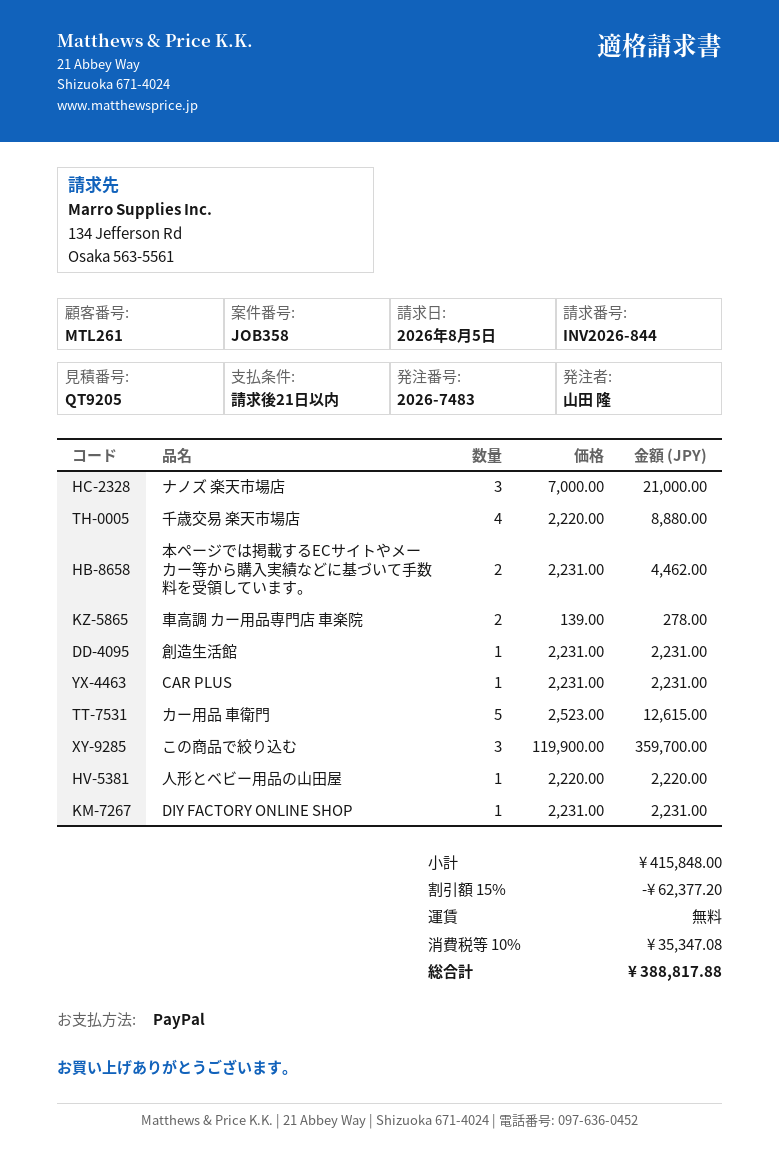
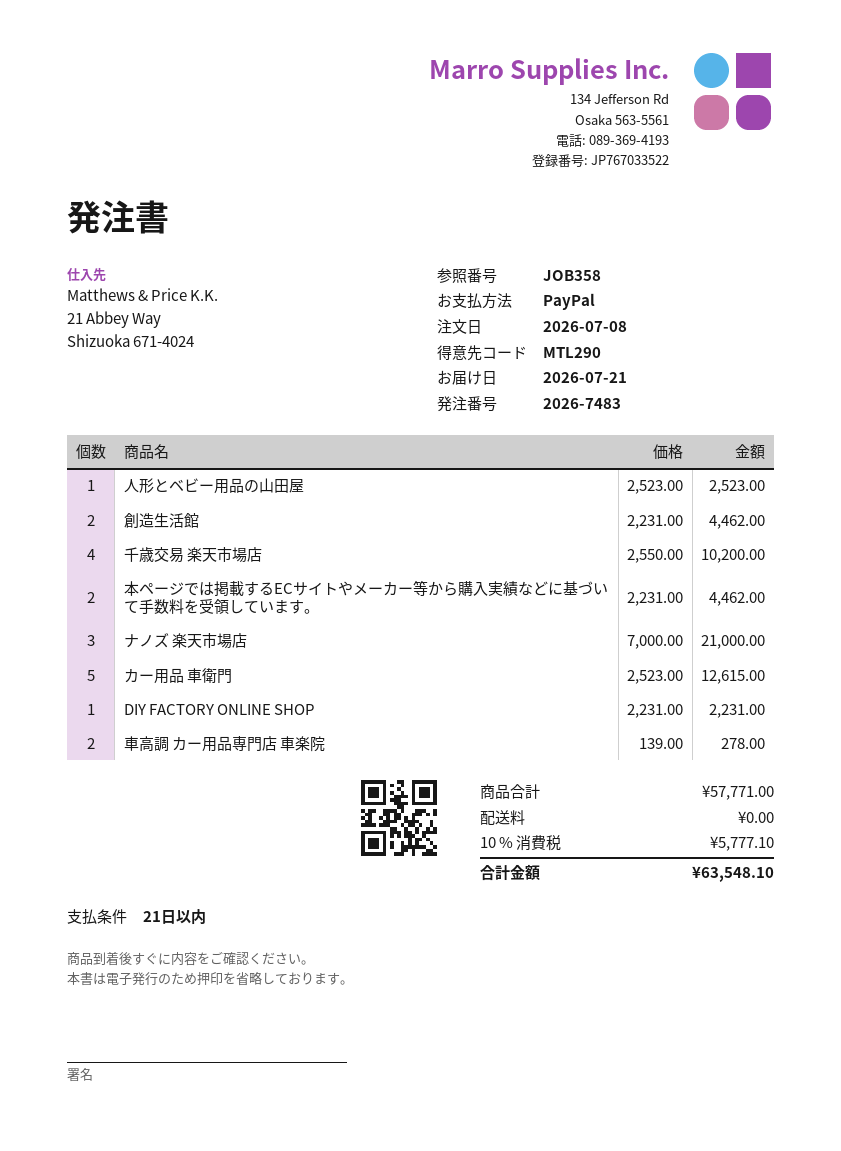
customer number: MTL261 -> MTL290
千歳交易 楽天市場店: 4 x 2220.00 = 8880.00 -> 4 x 2550.00 = 10200.00
創造生活館: 1 x 2231.00 = 2231.00 -> 2 x 2231.00 = 4462.00
CAR PLUS: 1 x 2231.00 = 2231.00 -> none
この商品で絞り込む: 3 x 119900.00 = 359700.00 -> none
人形とベビー用品の山田屋: 1 x 2220.00 = 2220.00 -> 1 x 2523.00 = 2523.00
subtotal: 415848.00 -> 57771.00
discount: 15% = 62377.20 -> none
tax: 10% = 35347.08 -> 10% = 5777.10
total: 388817.88 -> 63548.10

